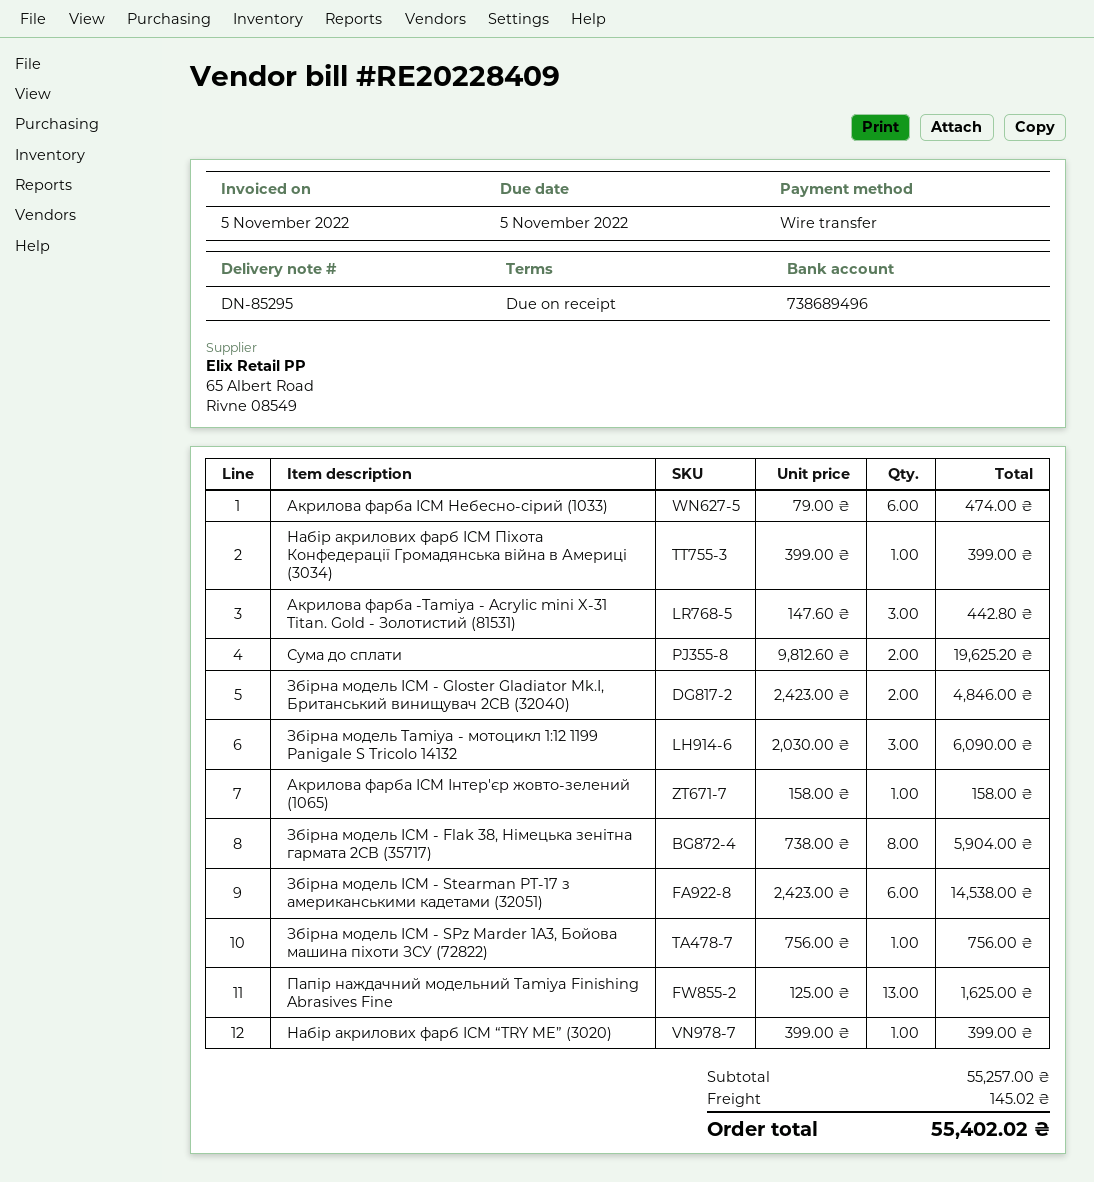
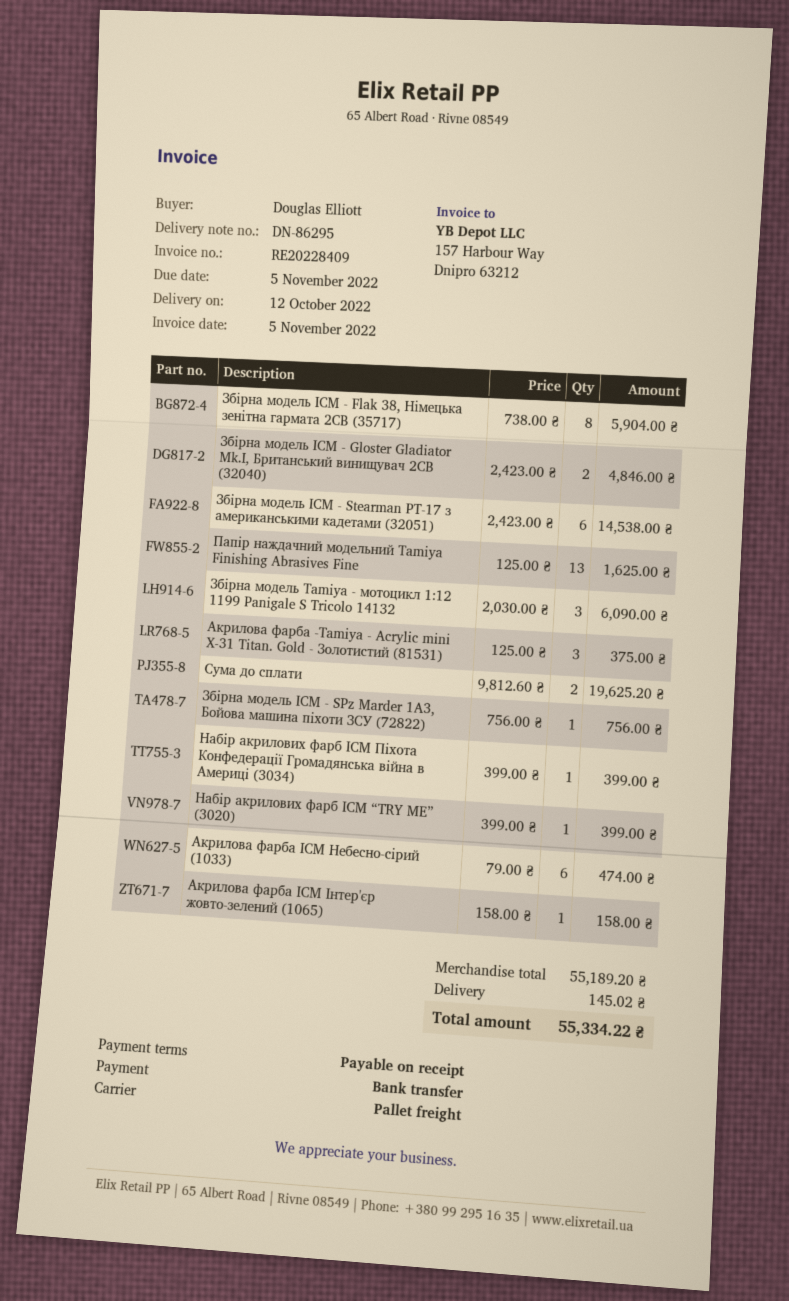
delivery note number: DN-85295 -> DN-86295
Акрилова фарба -Tamiya - Acrylic mini X-31 Titan. Gold - Золотистий (81531): 3 x 147.60 = 442.80 -> 3 x 125.00 = 375.00
subtotal: 55257.00 -> 55189.20
total: 55402.02 -> 55334.22

